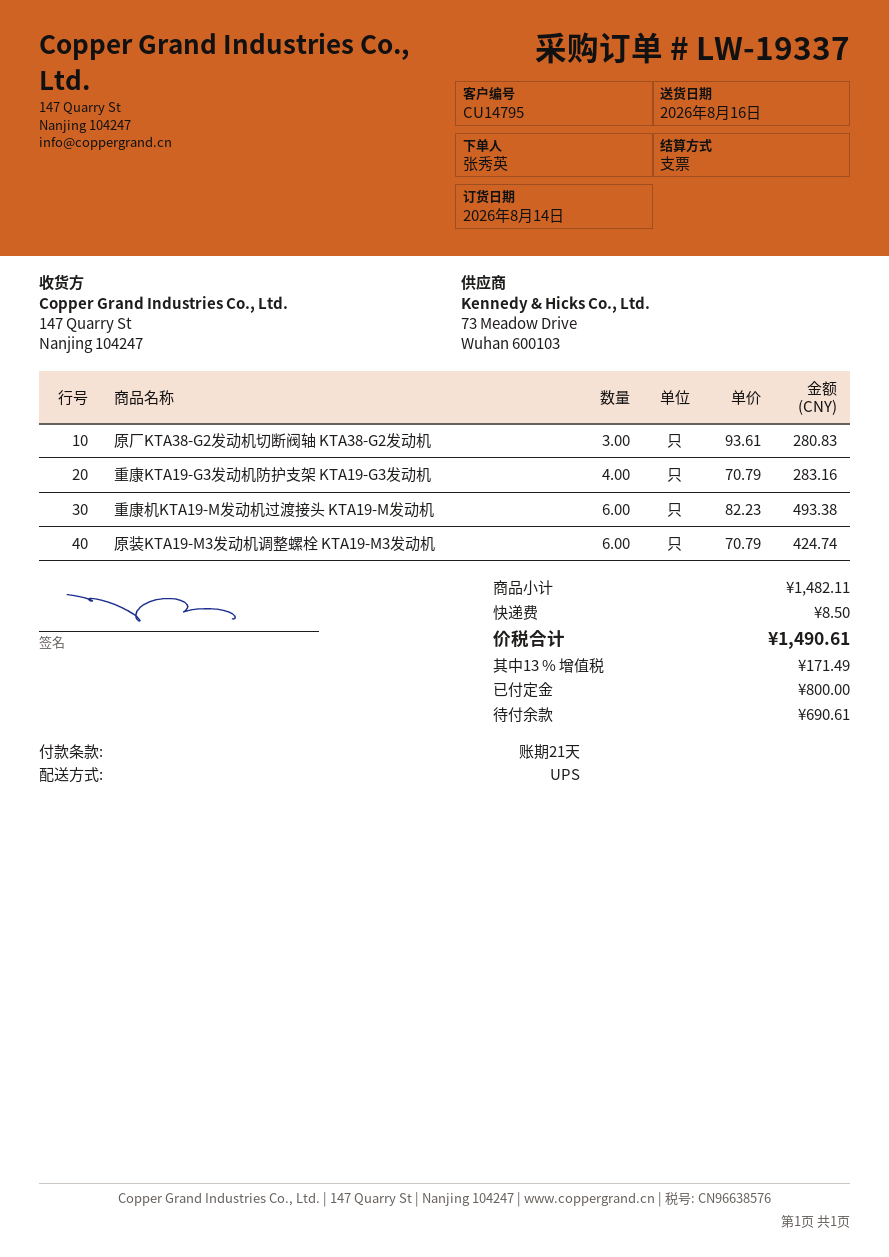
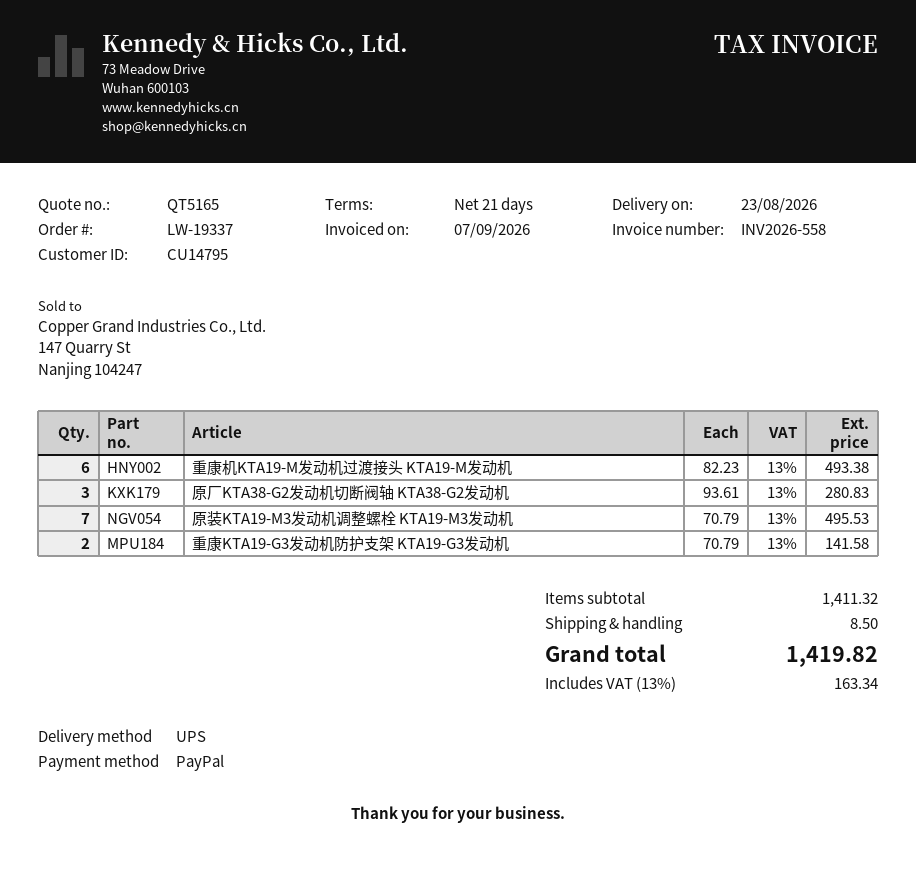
delivery date: 2026-08-16 -> 2026-08-23
payment method: cheque -> PayPal
重康KTA19-G3发动机防护支架 KTA19-G3发动机: 4 x 70.79 = 283.16 -> 2 x 70.79 = 141.58
原装KTA19-M3发动机调整螺栓 KTA19-M3发动机: 6 x 70.79 = 424.74 -> 7 x 70.79 = 495.53
subtotal: 1482.11 -> 1411.32
tax: 13% = 171.49 -> 13% = 163.34
total: 1490.61 -> 1419.82

